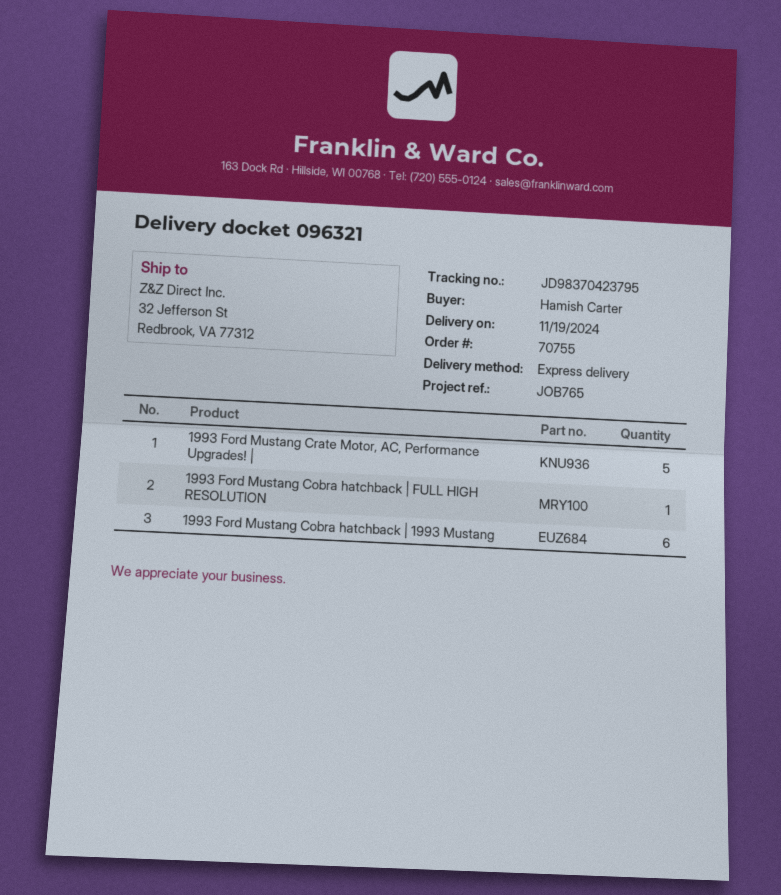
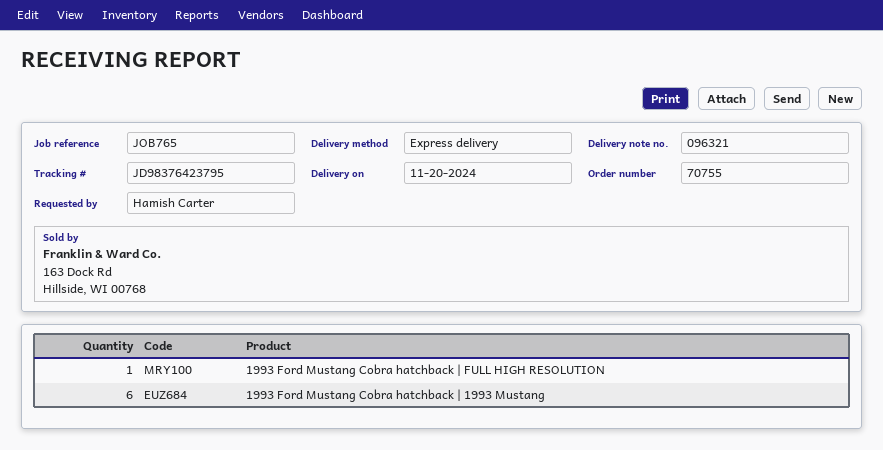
delivery date: 2024-11-19 -> 2024-11-20
tracking number: JD98370423795 -> JD98376423795
1993 Ford Mustang Crate Motor, AC, Performance Upgrades! |: 5 -> none

